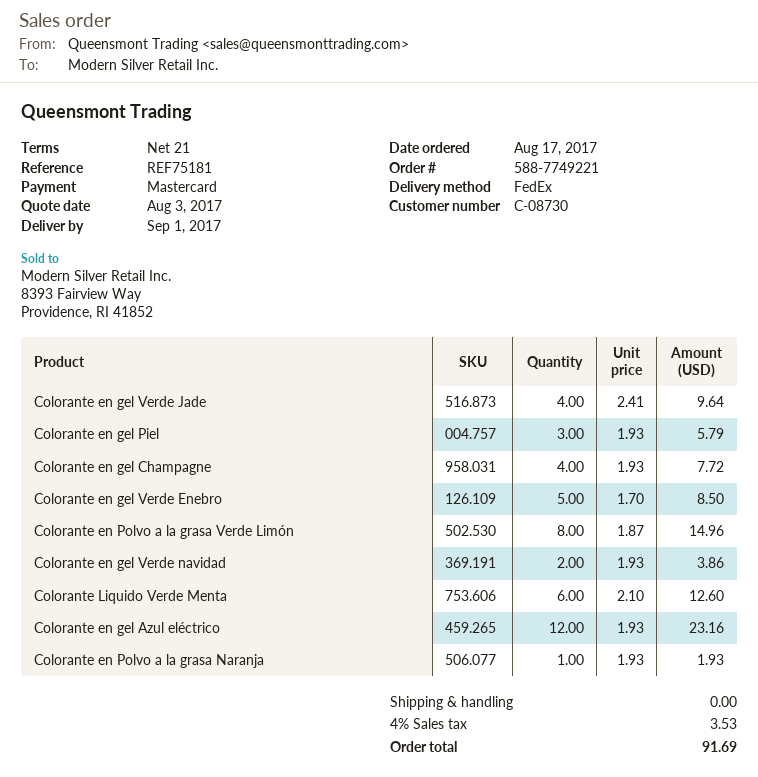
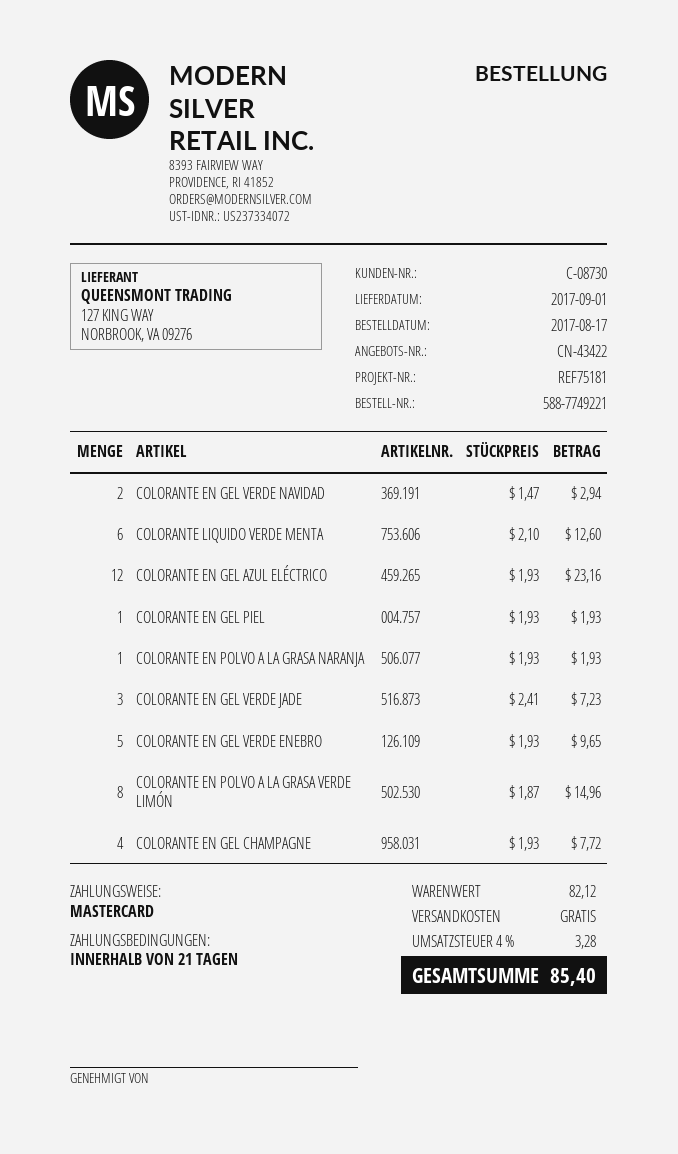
Colorante en gel Verde Jade: 4 x 2.41 = 9.64 -> 3 x 2.41 = 7.23
Colorante en gel Piel: 3 x 1.93 = 5.79 -> 1 x 1.93 = 1.93
Colorante en gel Verde Enebro: 5 x 1.70 = 8.50 -> 5 x 1.93 = 9.65
Colorante en gel Verde navidad: 2 x 1.93 = 3.86 -> 2 x 1.47 = 2.94
tax: 4% = 3.53 -> 4% = 3.28
total: 91.69 -> 85.40

